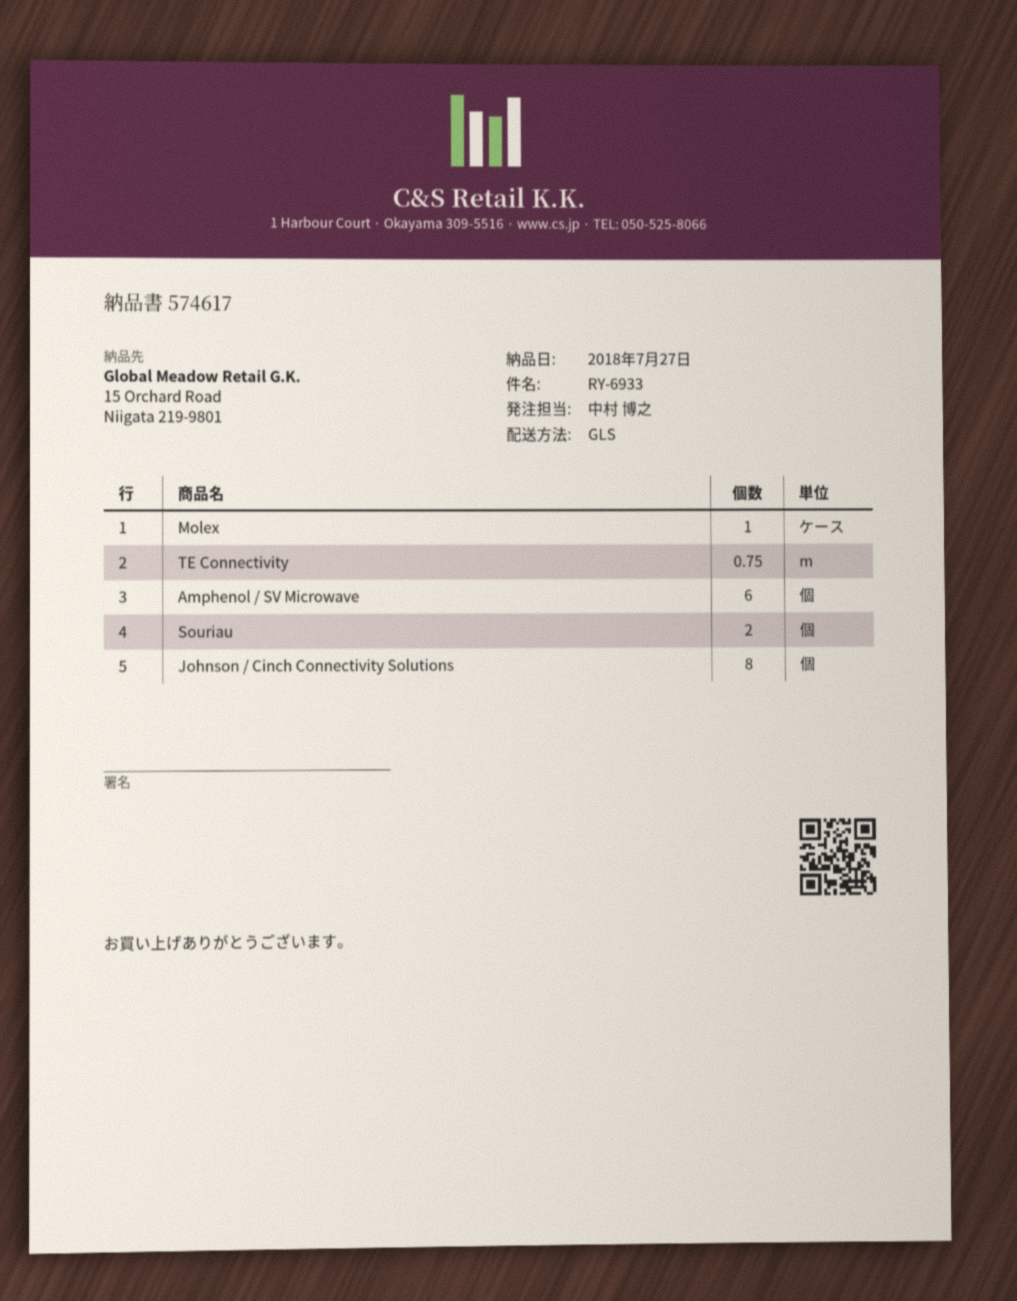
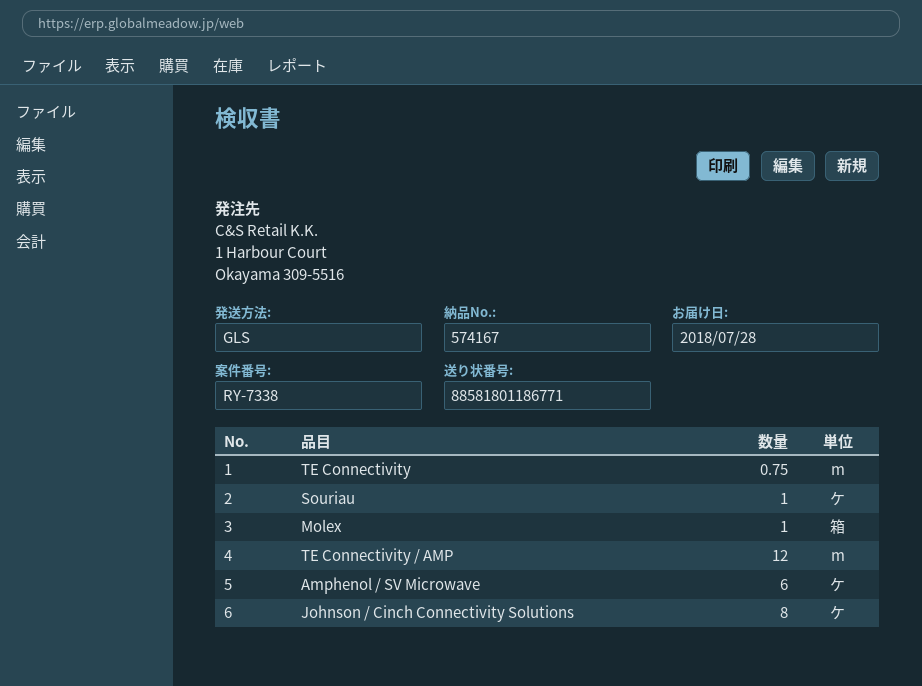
delivery note number: 574617 -> 574167
delivery date: 2018-07-27 -> 2018-07-28
reference: RY-6933 -> RY-7338
Souriau: 2 -> 1
TE Connectivity / AMP: none -> 12

